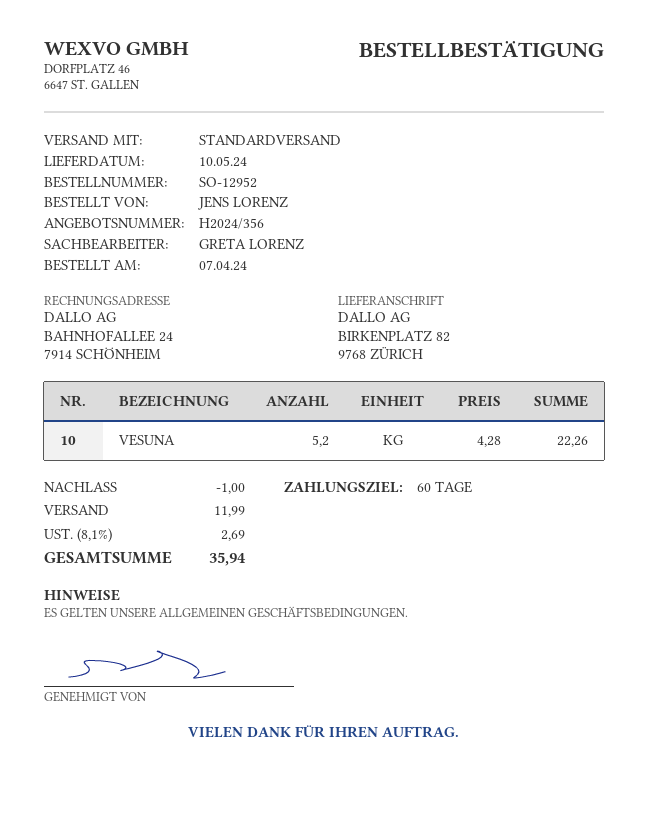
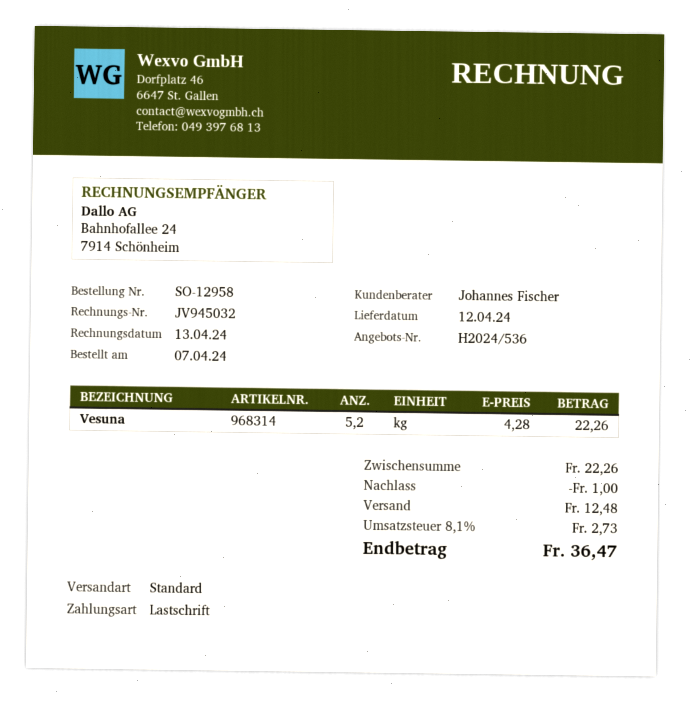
quote number: H2024/356 -> H2024/536
order number: SO-12952 -> SO-12958
delivery date: 2024-05-10 -> 2024-04-12
sales rep: GRETA LORENZ -> Johannes Fischer
shipping: 11.99 -> 12.48
tax: 8.1% = 2.69 -> 8.1% = 2.73
total: 35.94 -> 36.47

